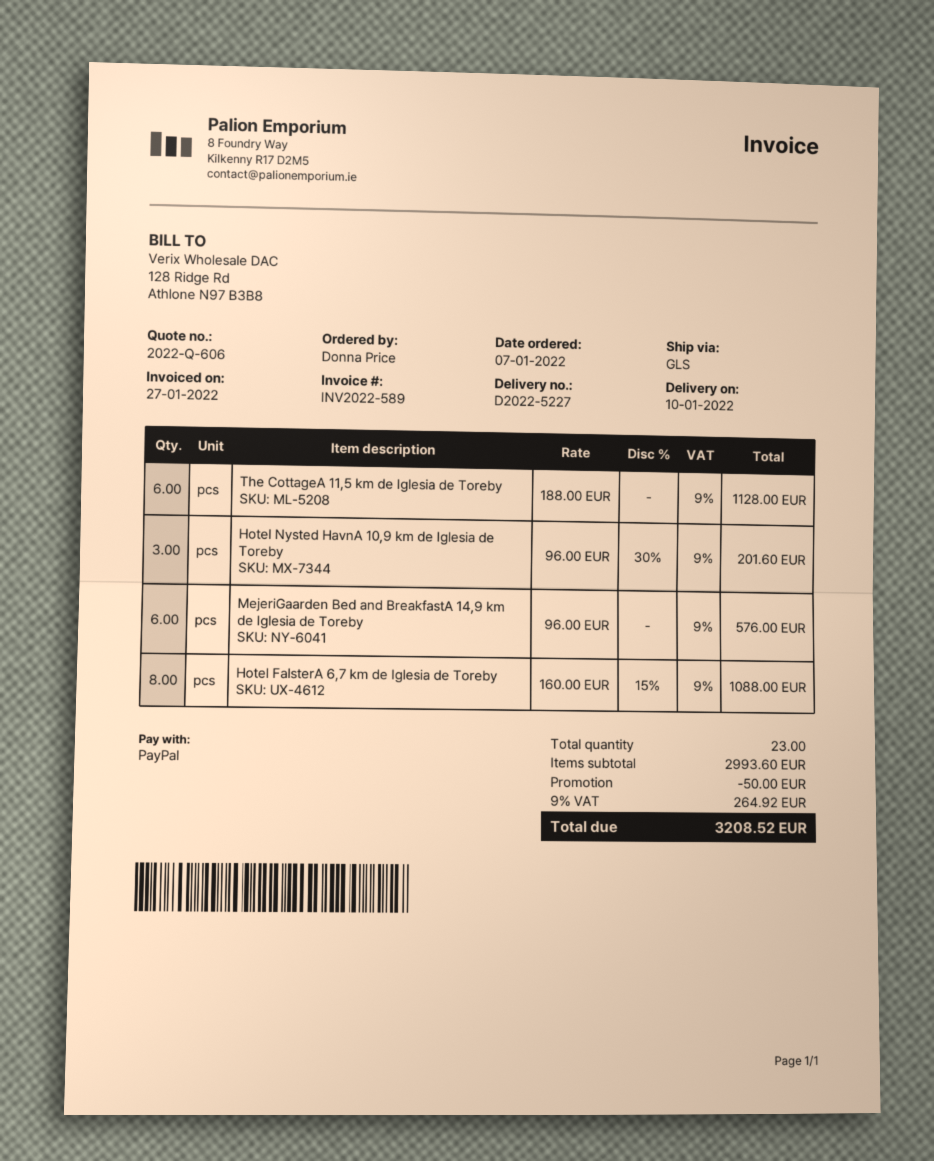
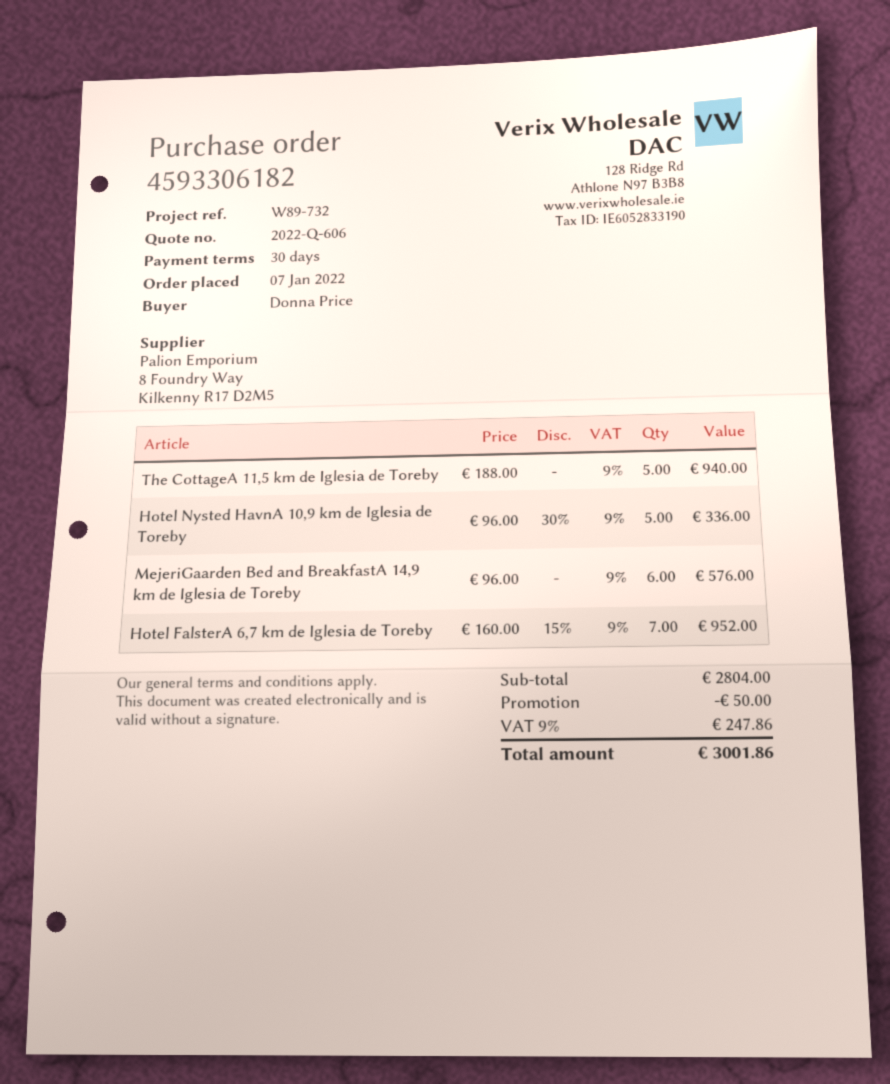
The CottageA 11,5 km de Iglesia de Toreby: 6 x 188.00 = 1128.00 -> 5 x 188.00 = 940.00
Hotel Nysted HavnA 10,9 km de Iglesia de Toreby: 3 x 96.00 - 30% = 201.60 -> 5 x 96.00 - 30% = 336.00
Hotel FalsterA 6,7 km de Iglesia de Toreby: 8 x 160.00 - 15% = 1088.00 -> 7 x 160.00 - 15% = 952.00
subtotal: 2993.60 -> 2804.00
tax: 9% = 264.92 -> 9% = 247.86
total: 3208.52 -> 3001.86

